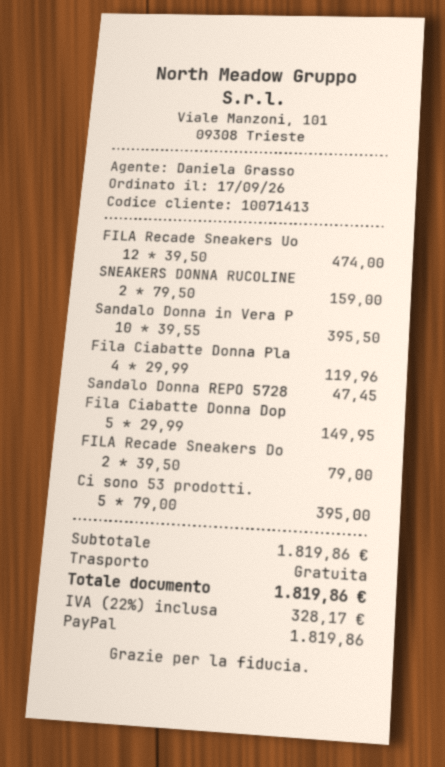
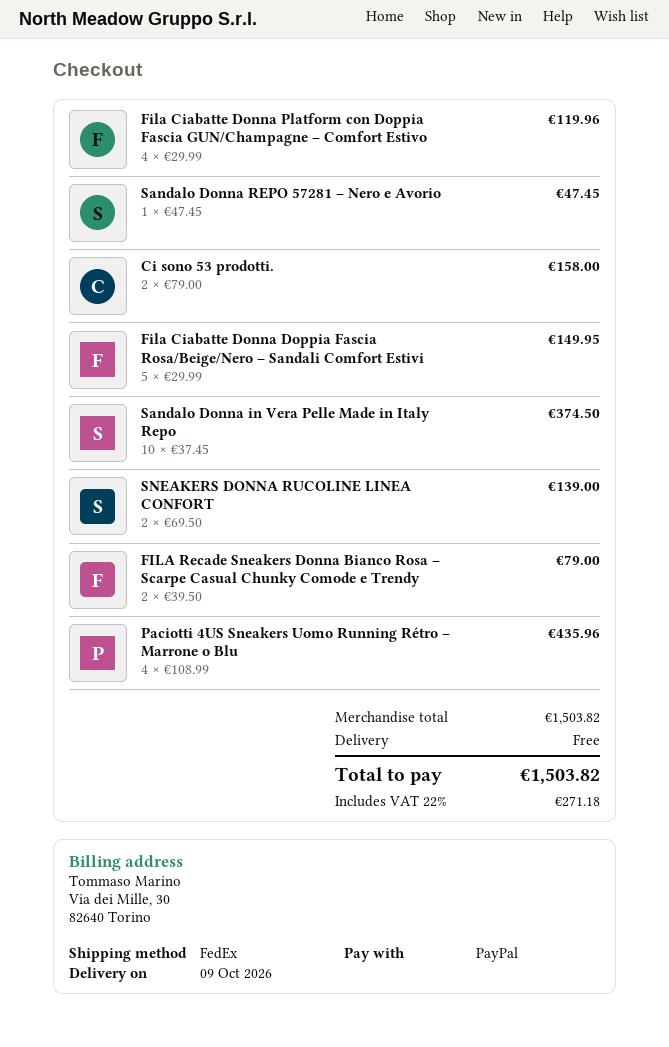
FILA Recade Sneakers Uo: 12 x 39.50 = 474.00 -> none
SNEAKERS DONNA RUCOLINE: 2 x 79.50 = 159.00 -> 2 x 69.50 = 139.00
Sandalo Donna in Vera P: 10 x 39.55 = 395.50 -> 10 x 37.45 = 374.50
Ci sono 53 prodotti.: 5 x 79.00 = 395.00 -> 2 x 79.00 = 158.00
Paciotti 4US Sneakers Uomo Running Rétro – Marrone o Blu: none -> 4 x 108.99 = 435.96
subtotal: 1819.86 -> 1503.82
tax: 22% = 328.17 -> 22% = 271.18
total: 1819.86 -> 1503.82

